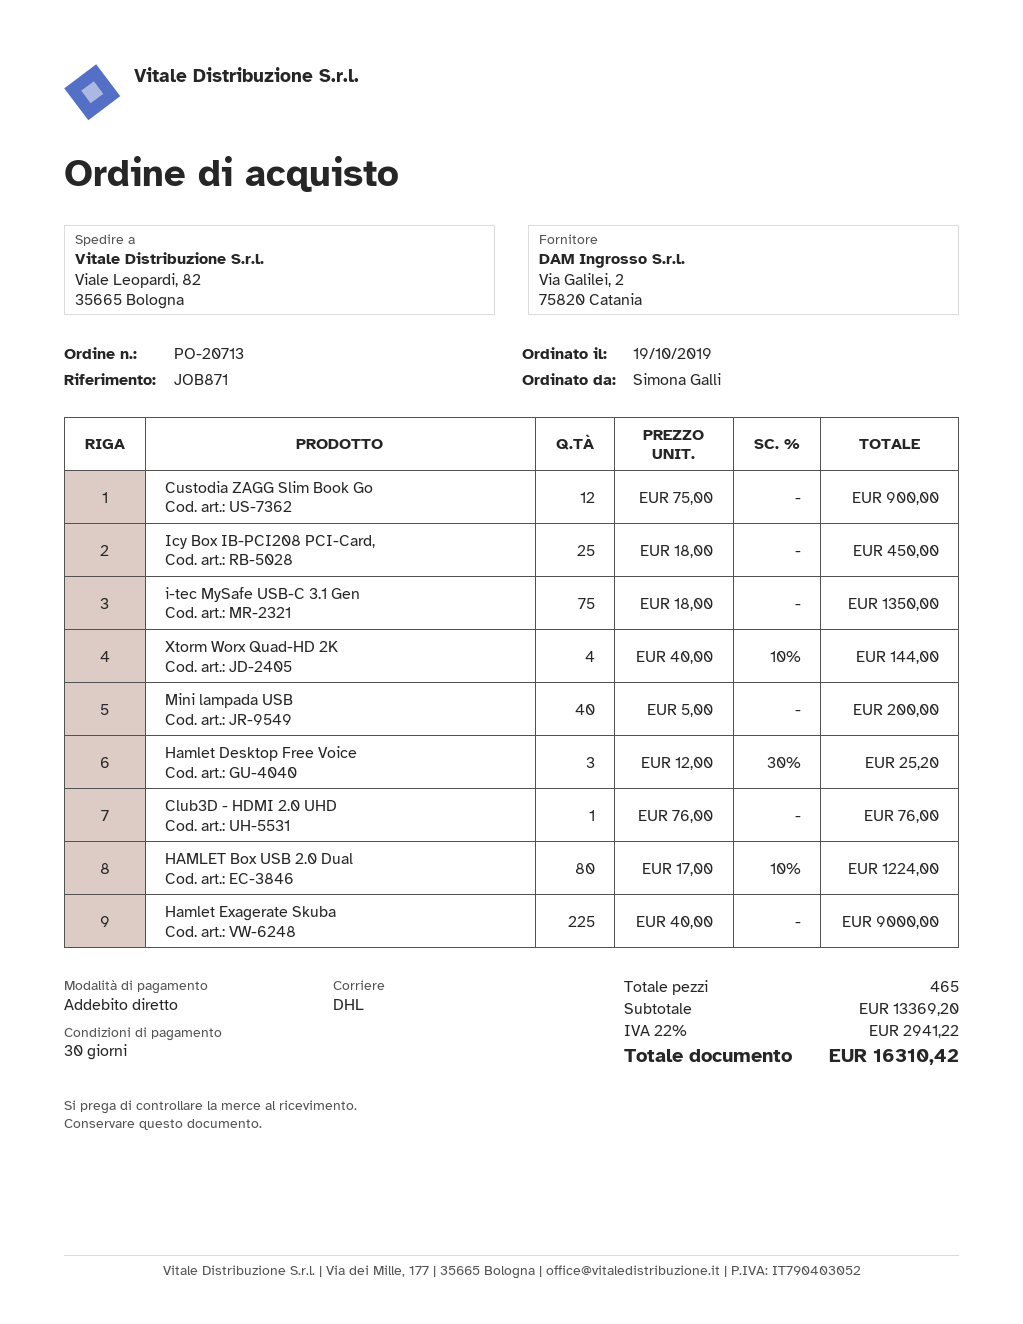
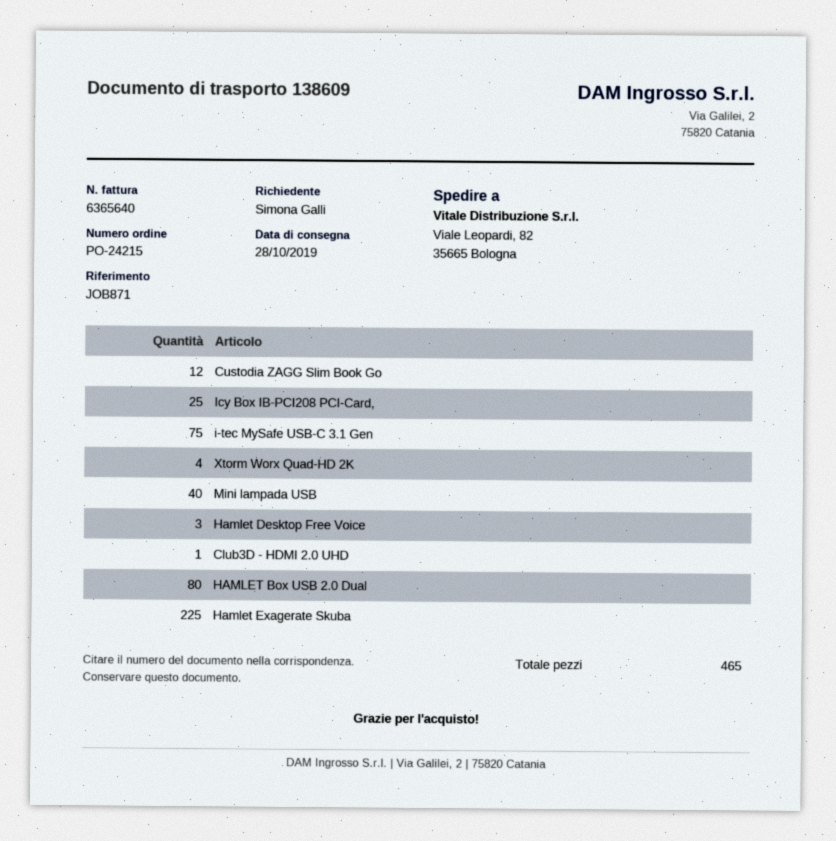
order number: PO-20713 -> PO-24215

